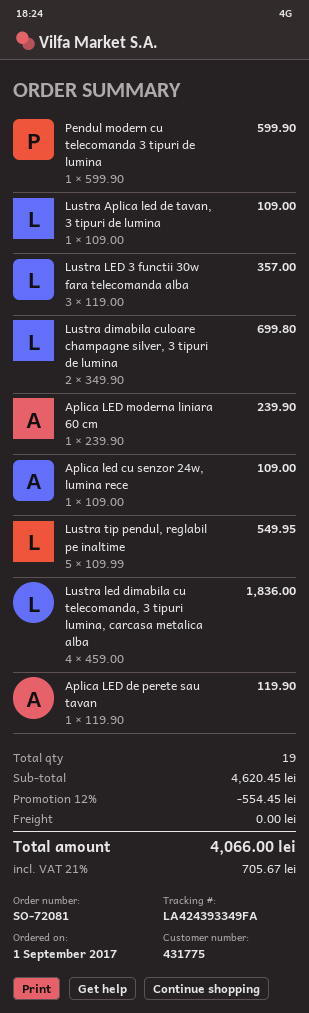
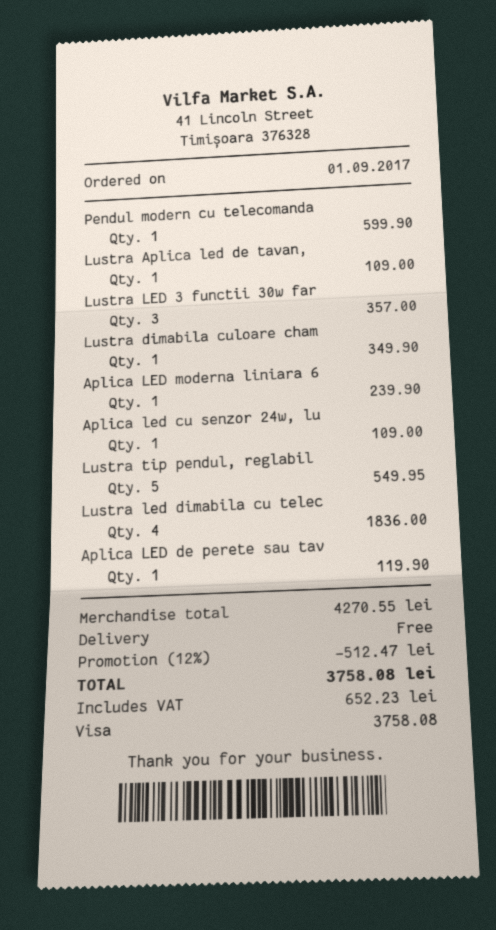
Lustra dimabila culoare champagne silver, 3 tipuri de lumina: 2 for 699.80 -> 1 for 349.90
subtotal: 4620.45 -> 4270.55
discount: 12% = 554.45 -> 12% = 512.47
tax: 705.67 -> 652.23
total: 4066.00 -> 3758.08

